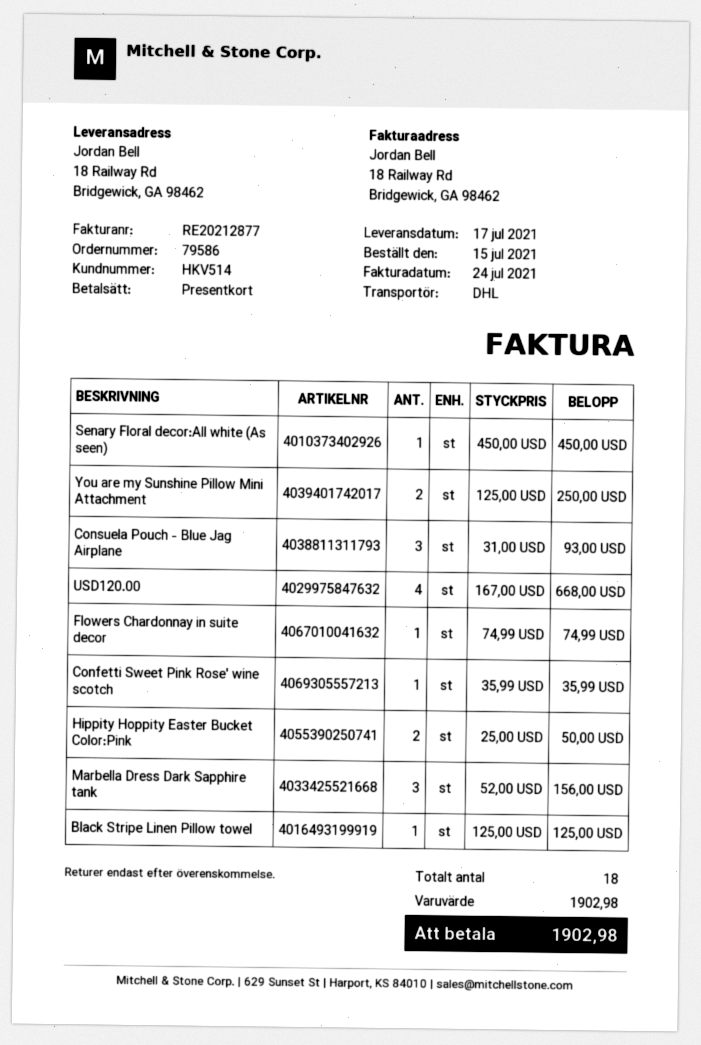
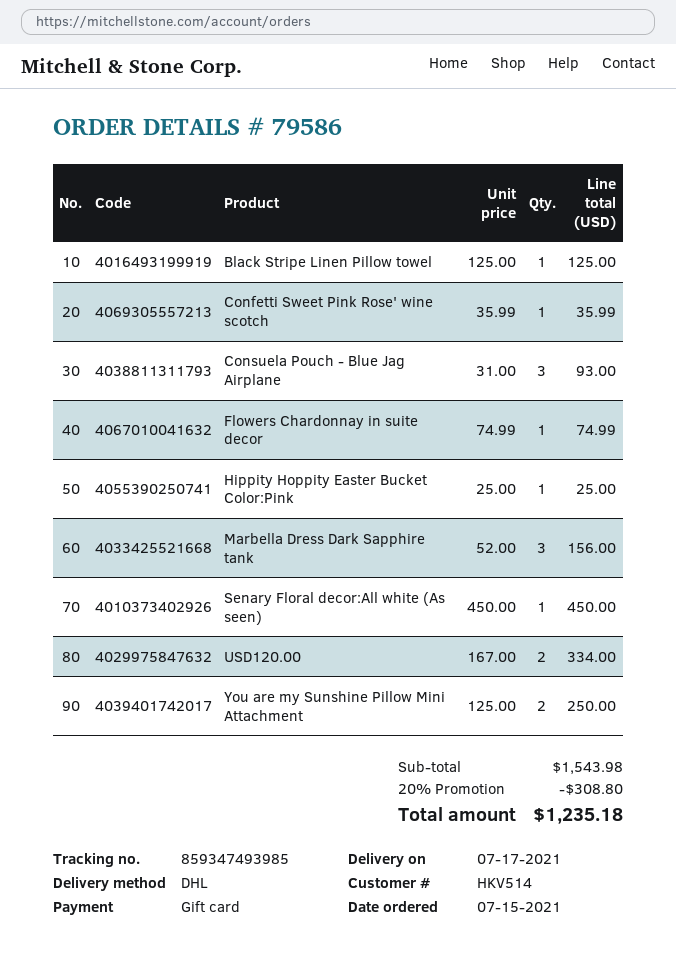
USD120.00: 4 x 167.00 = 668.00 -> 2 x 167.00 = 334.00
Hippity Hoppity Easter Bucket Color:Pink: 2 x 25.00 = 50.00 -> 1 x 25.00 = 25.00
subtotal: 1902.98 -> 1543.98
discount: none -> 20% = 308.80
total: 1902.98 -> 1235.18

